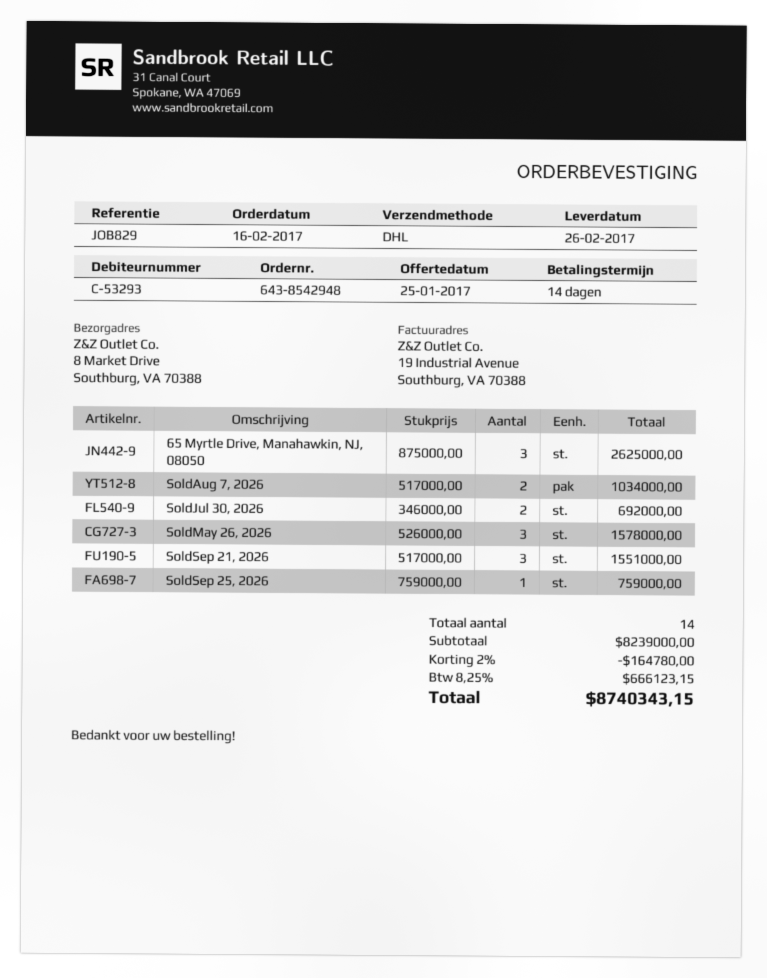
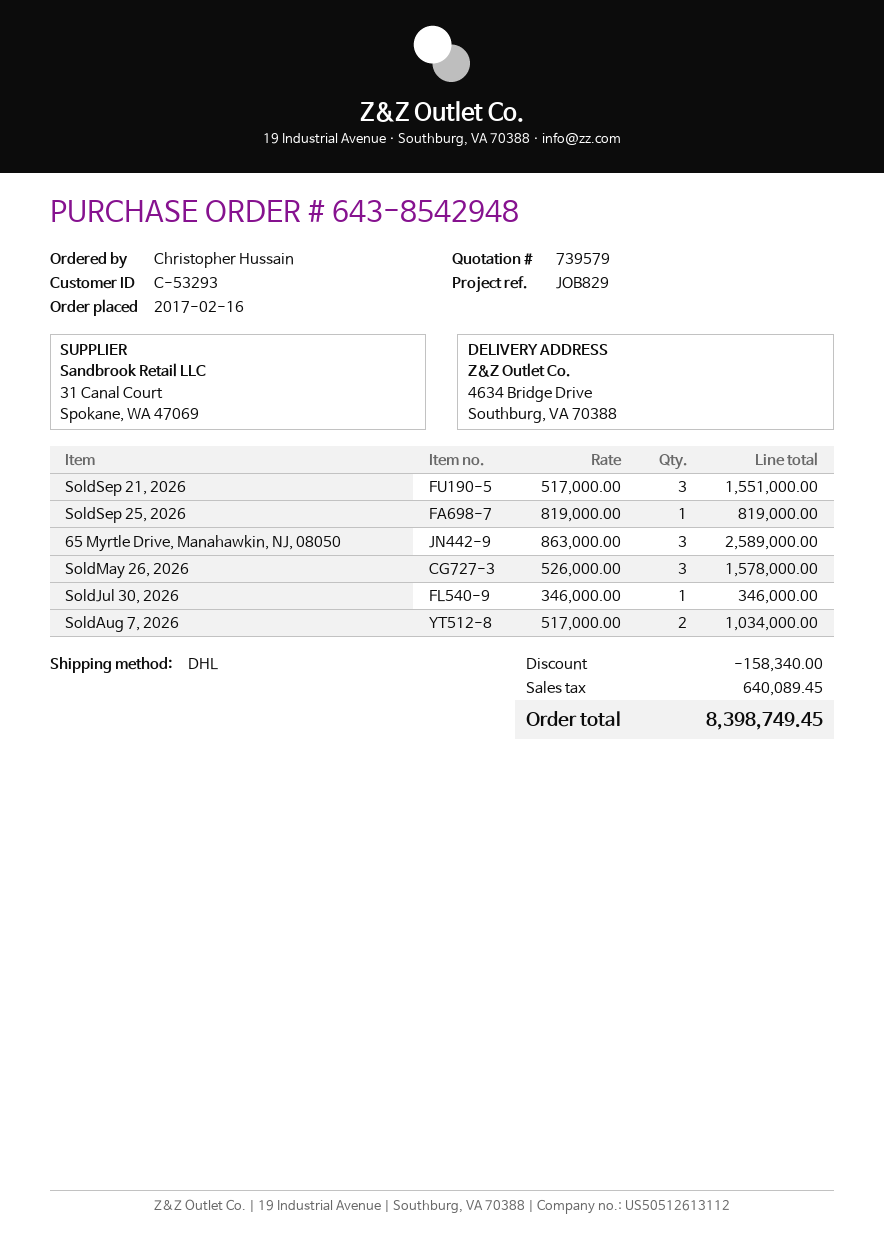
ship to: 8 Market Drive, Southburg, VA 70388 -> 4634 Bridge Drive, Southburg, VA 70388
65 Myrtle Drive, Manahawkin, NJ, 08050: 3 x 875000.00 = 2625000.00 -> 3 x 863000.00 = 2589000.00
SoldJul 30, 2026: 2 x 346000.00 = 692000.00 -> 1 x 346000.00 = 346000.00
SoldSep 25, 2026: 1 x 759000.00 = 759000.00 -> 1 x 819000.00 = 819000.00
discount: 164780.00 -> 158340.00
tax: 666123.15 -> 640089.45
total: 8740343.15 -> 8398749.45

